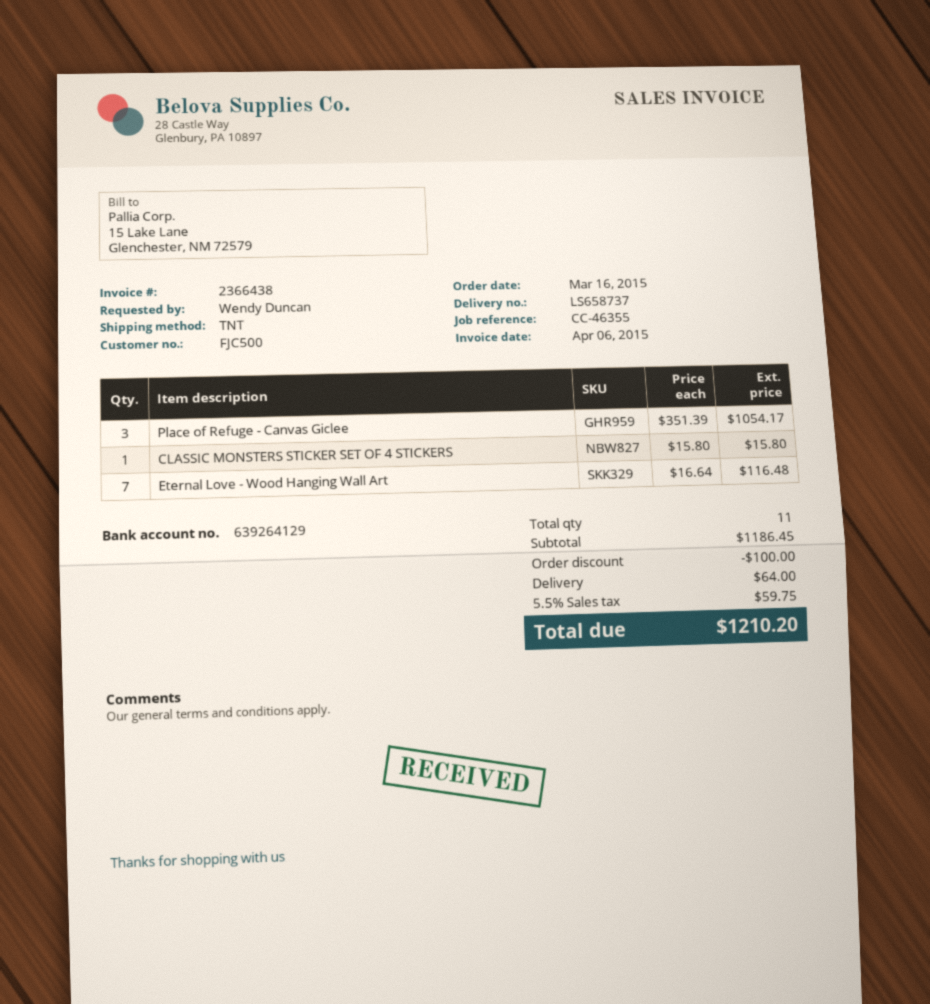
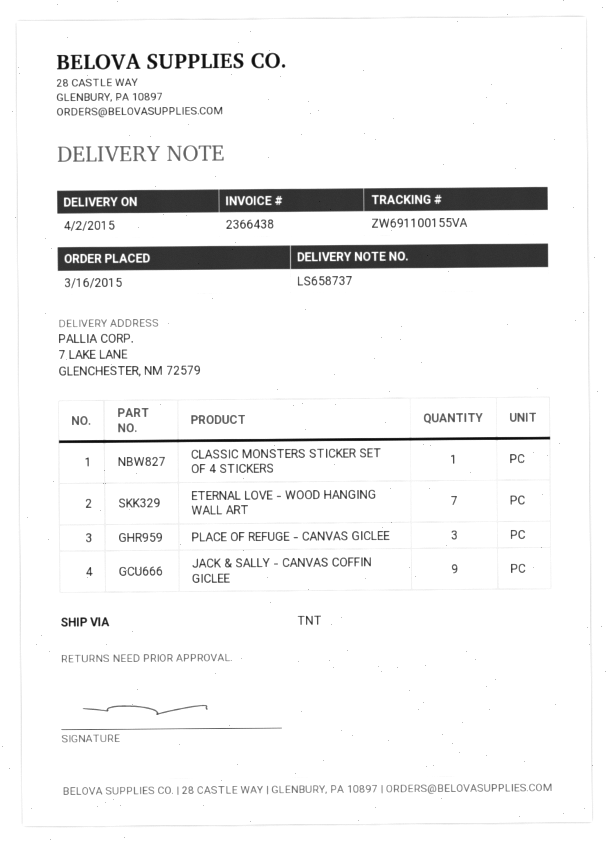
JACK & SALLY - CANVAS COFFIN GICLEE: none -> 9

